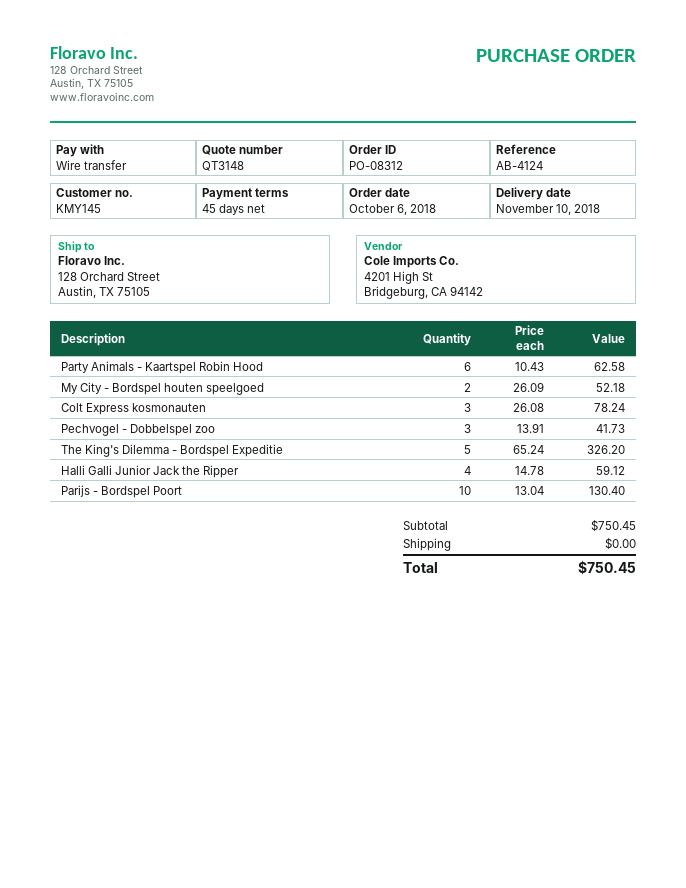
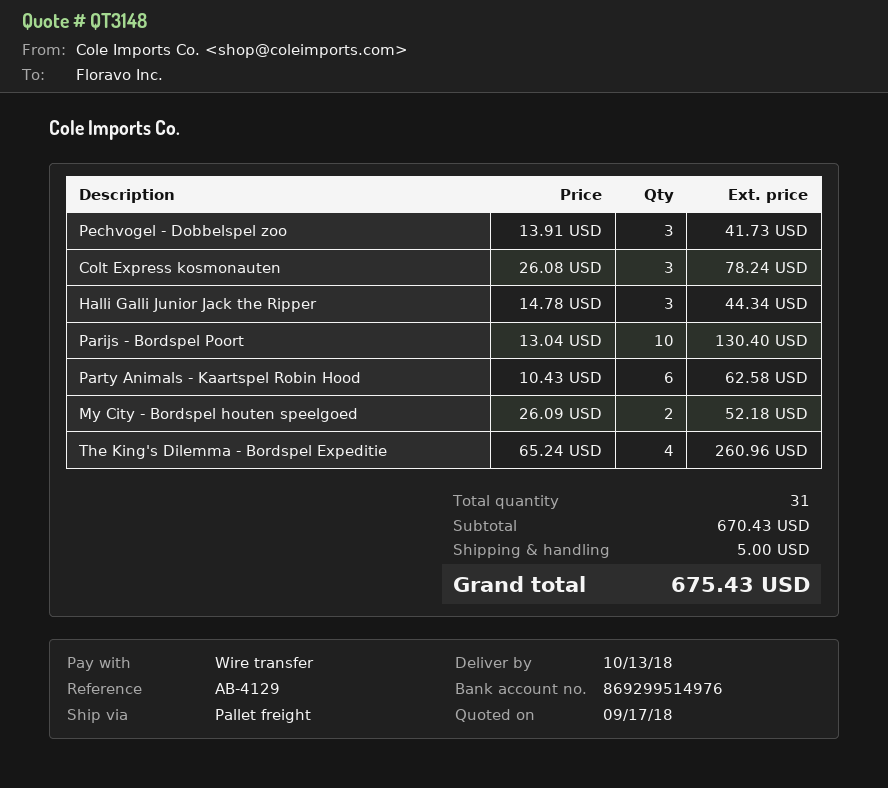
delivery date: 2018-11-10 -> 2018-10-13
reference: AB-4124 -> AB-4129
The King's Dilemma - Bordspel Expeditie: 5 x 65.24 = 326.20 -> 4 x 65.24 = 260.96
Halli Galli Junior Jack the Ripper: 4 x 14.78 = 59.12 -> 3 x 14.78 = 44.34
subtotal: 750.45 -> 670.43
shipping: 0.00 -> 5.00
total: 750.45 -> 675.43

